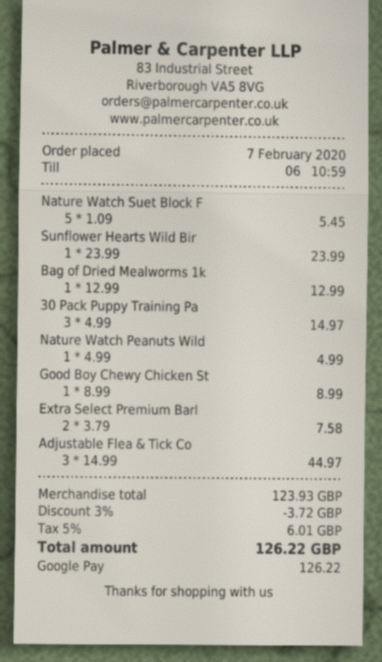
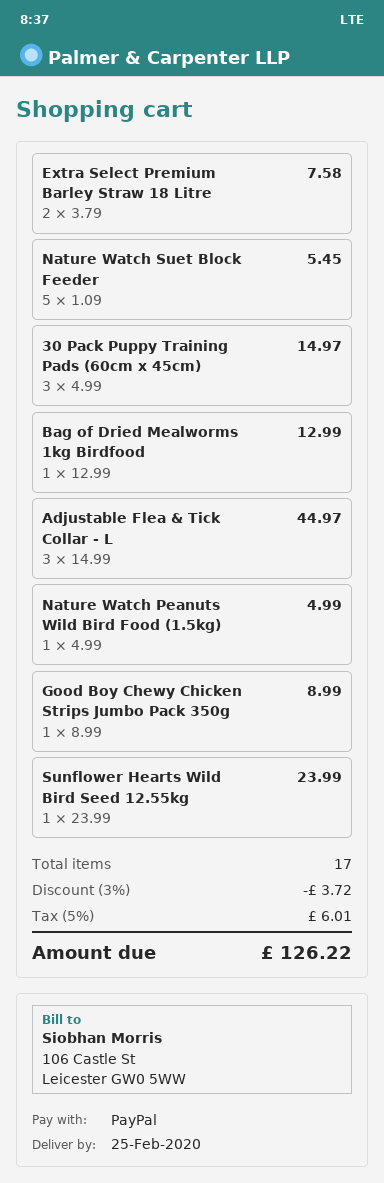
payment method: Google Pay -> PayPal

